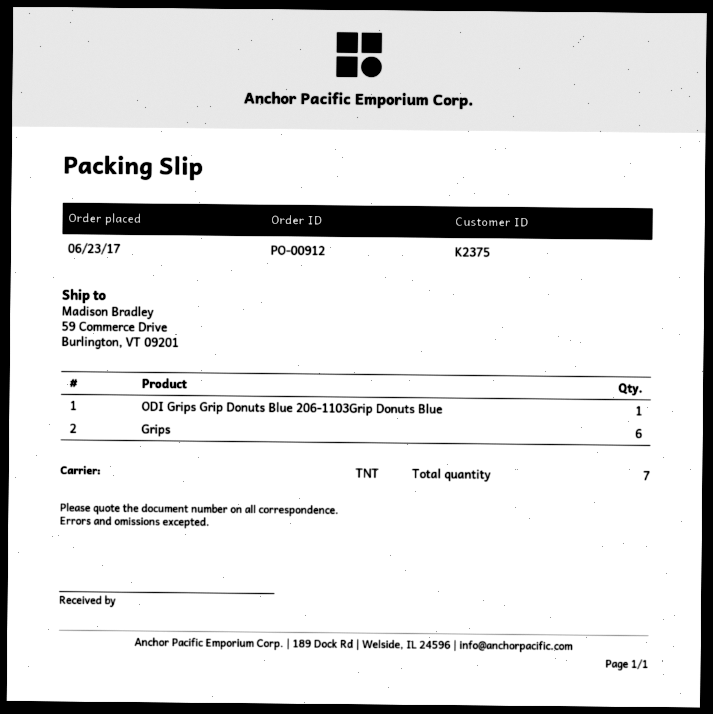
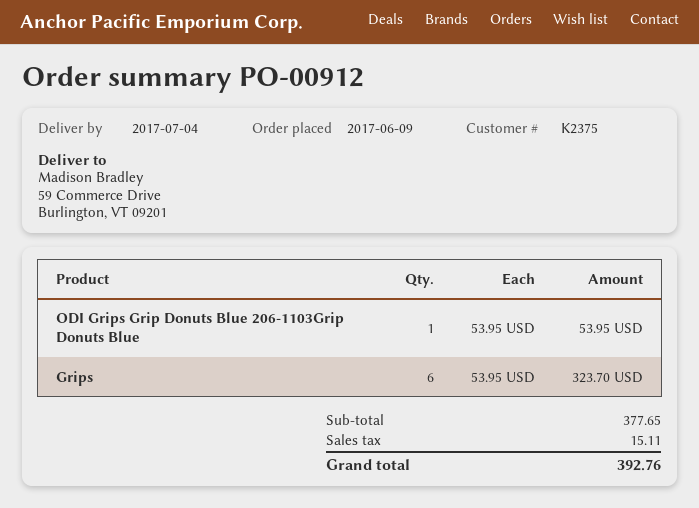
order date: 2017-06-23 -> 2017-06-09

